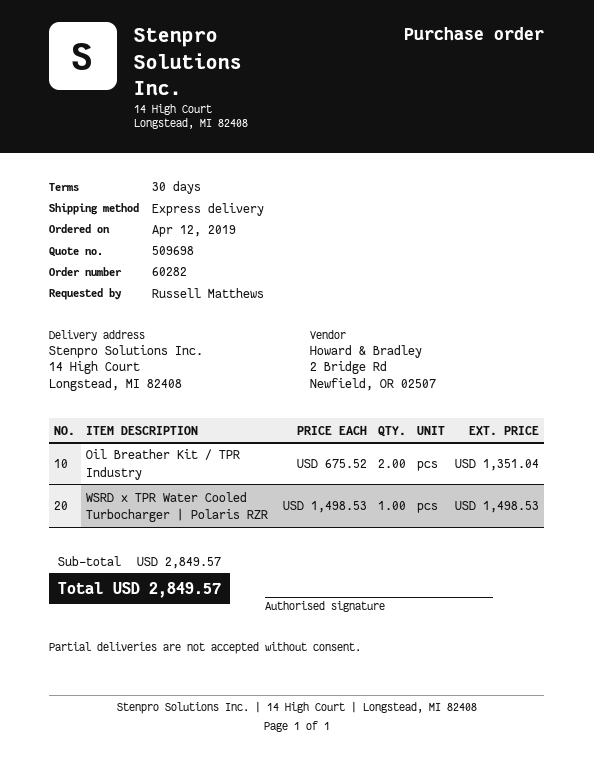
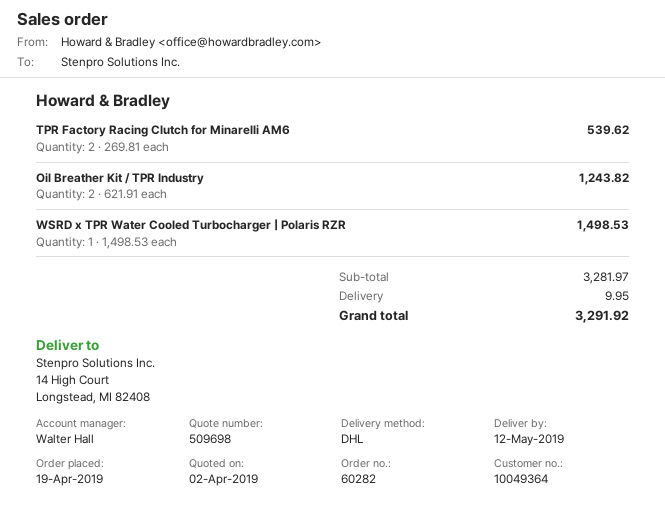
order date: 2019-04-12 -> 2019-04-19
shipping method: express -> DHL
Oil Breather Kit / TPR Industry: 2 x 675.52 = 1351.04 -> 2 x 621.91 = 1243.82
TPR Factory Racing Clutch for Minarelli AM6: none -> 2 x 269.81 = 539.62
subtotal: 2849.57 -> 3281.97
shipping: none -> 9.95
total: 2849.57 -> 3291.92

